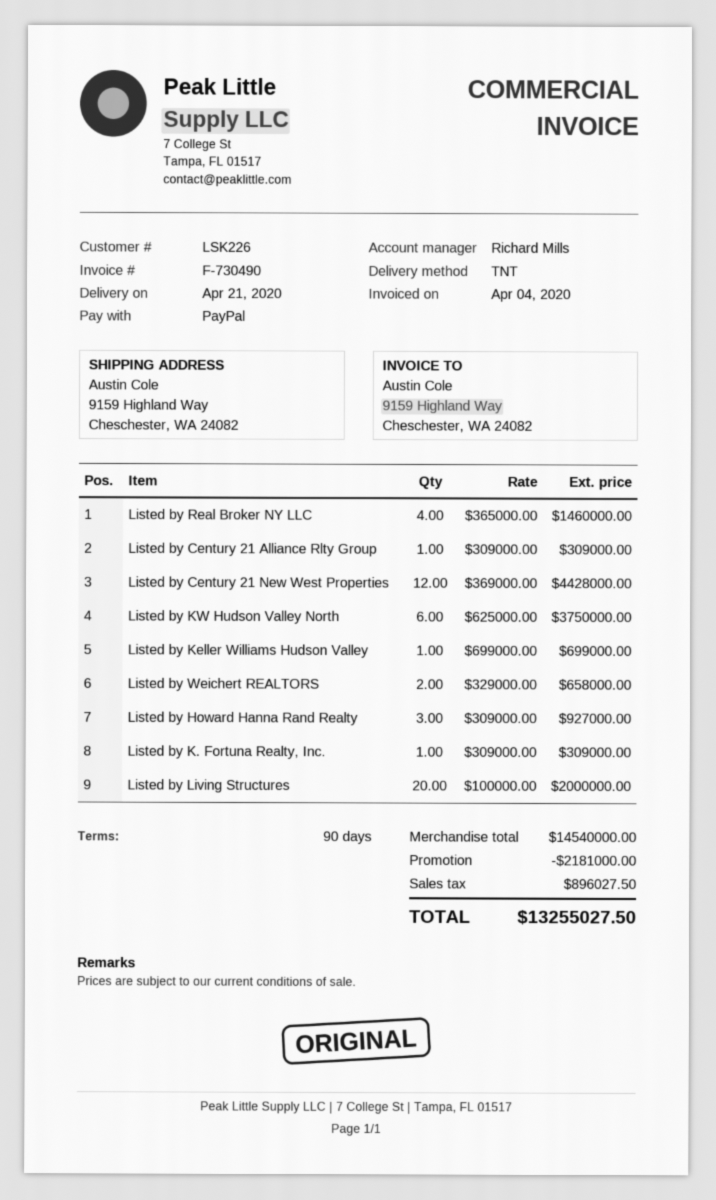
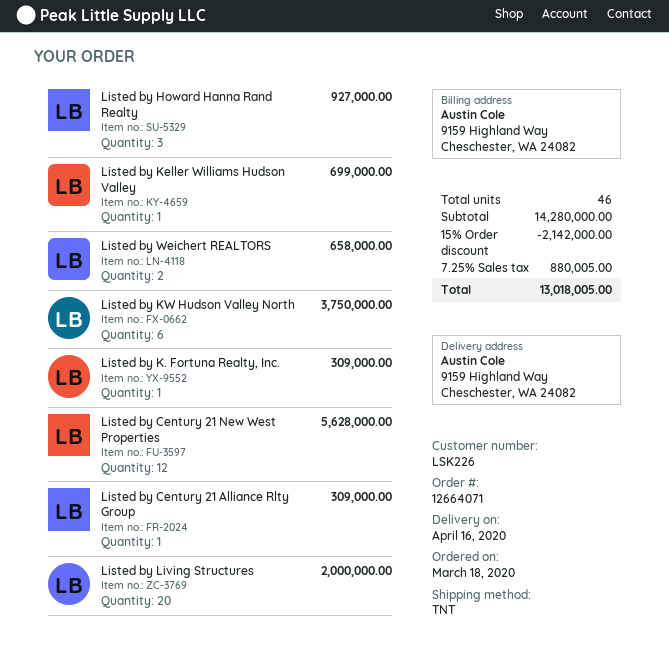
delivery date: 2020-04-21 -> 2020-04-16
Listed by Real Broker NY LLC: 4 for 1460000.00 -> none
Listed by Century 21 New West Properties: 12 for 4428000.00 -> 12 for 5628000.00
subtotal: 14540000.00 -> 14280000.00
discount: 2181000.00 -> 2142000.00
tax: 896027.50 -> 880005.00
total: 13255027.50 -> 13018005.00

